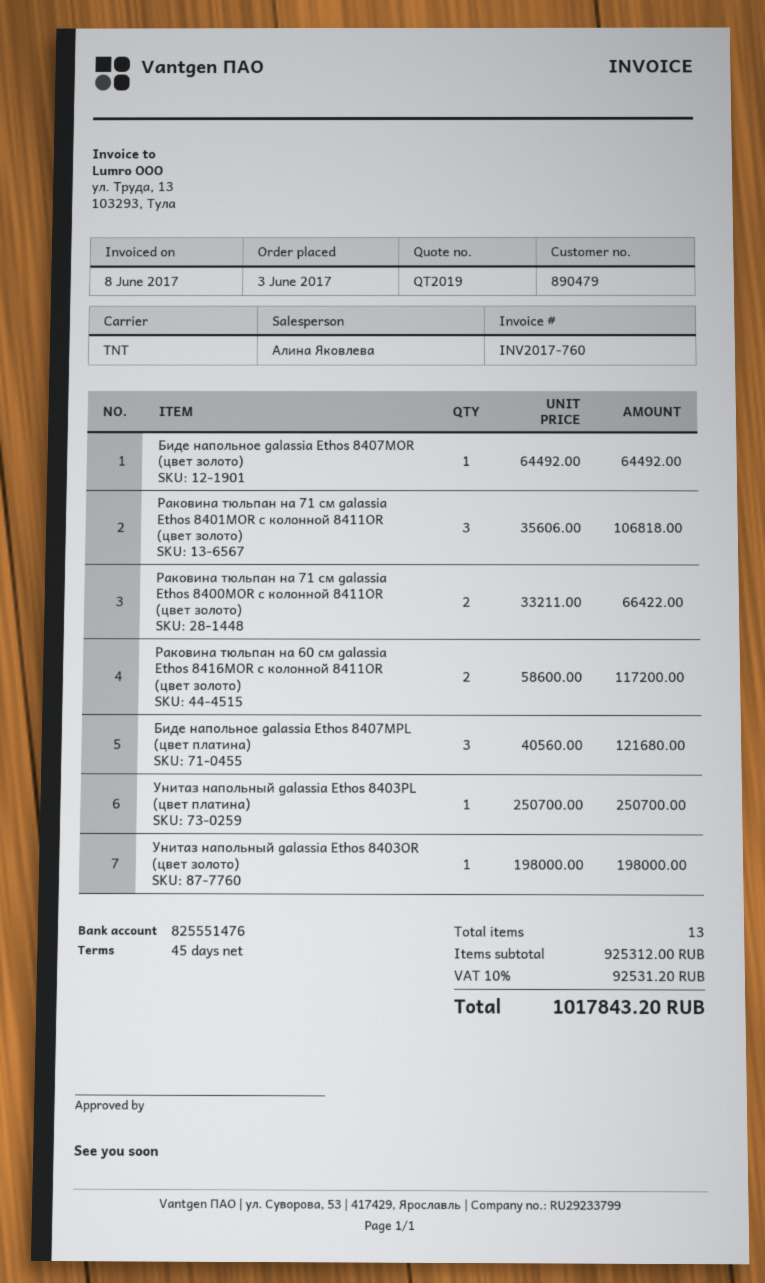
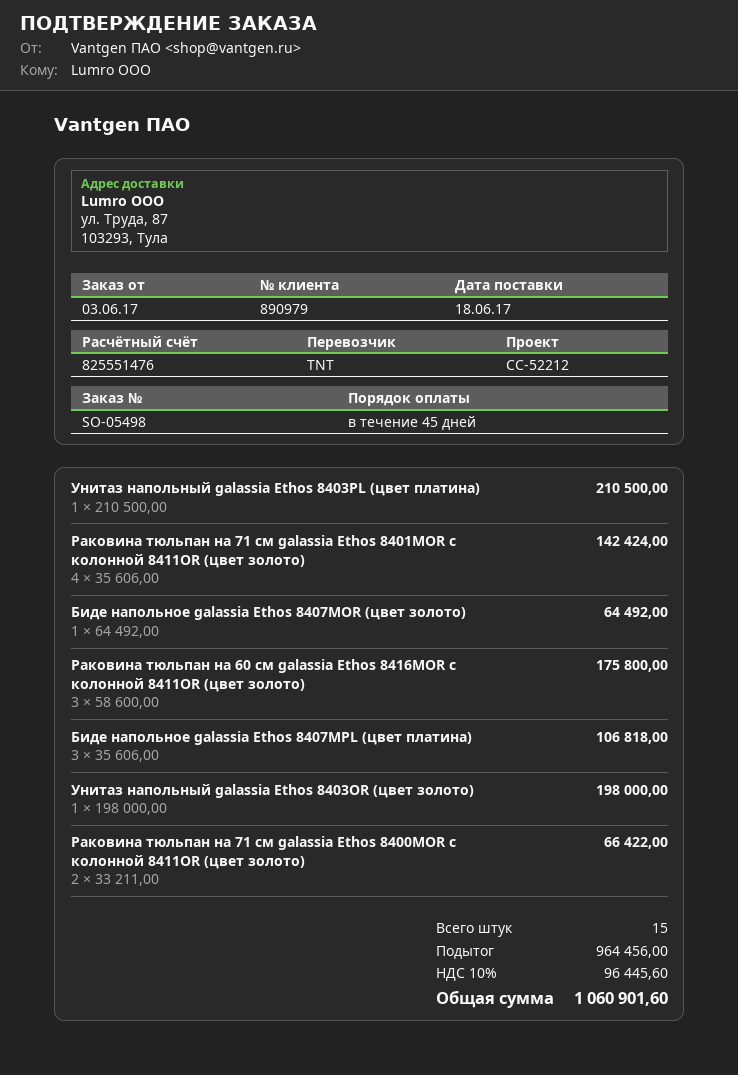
customer number: 890479 -> 890979
Раковина тюльпан на 71 см galassia Ethos 8401MOR с колонной 8411OR (цвет золото): 3 x 35606.00 = 106818.00 -> 4 x 35606.00 = 142424.00
Раковина тюльпан на 60 см galassia Ethos 8416MOR с колонной 8411OR (цвет золото): 2 x 58600.00 = 117200.00 -> 3 x 58600.00 = 175800.00
Биде напольное galassia Ethos 8407MPL (цвет платина): 3 x 40560.00 = 121680.00 -> 3 x 35606.00 = 106818.00
Унитаз напольный galassia Ethos 8403PL (цвет платина): 1 x 250700.00 = 250700.00 -> 1 x 210500.00 = 210500.00
total quantity: 13 -> 15
subtotal: 925312.00 -> 964456.00
tax: 10% = 92531.20 -> 10% = 96445.60
total: 1017843.20 -> 1060901.60

